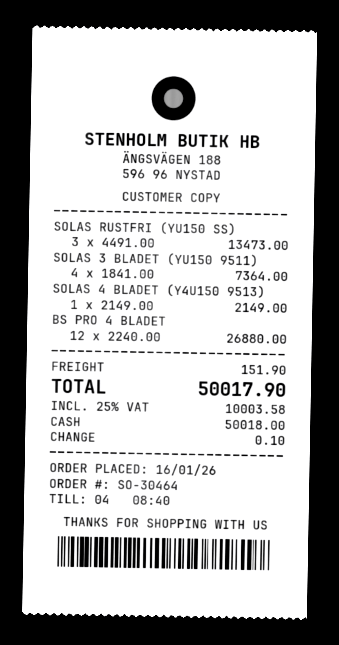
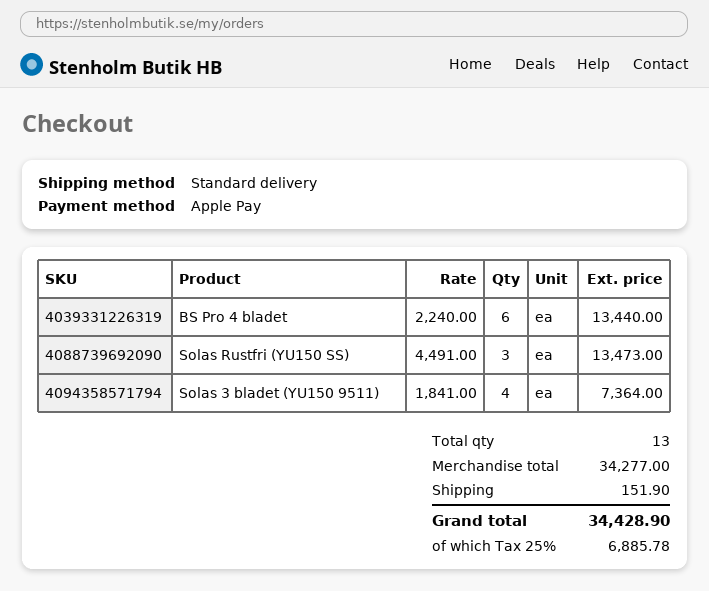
payment method: cash -> Apple Pay
SOLAS 4 BLADET (Y4U150 9513): 1 x 2149.00 = 2149.00 -> none
BS PRO 4 BLADET: 12 x 2240.00 = 26880.00 -> 6 x 2240.00 = 13440.00
tax: 25% = 10003.58 -> 25% = 6885.78
total: 50017.90 -> 34428.90

